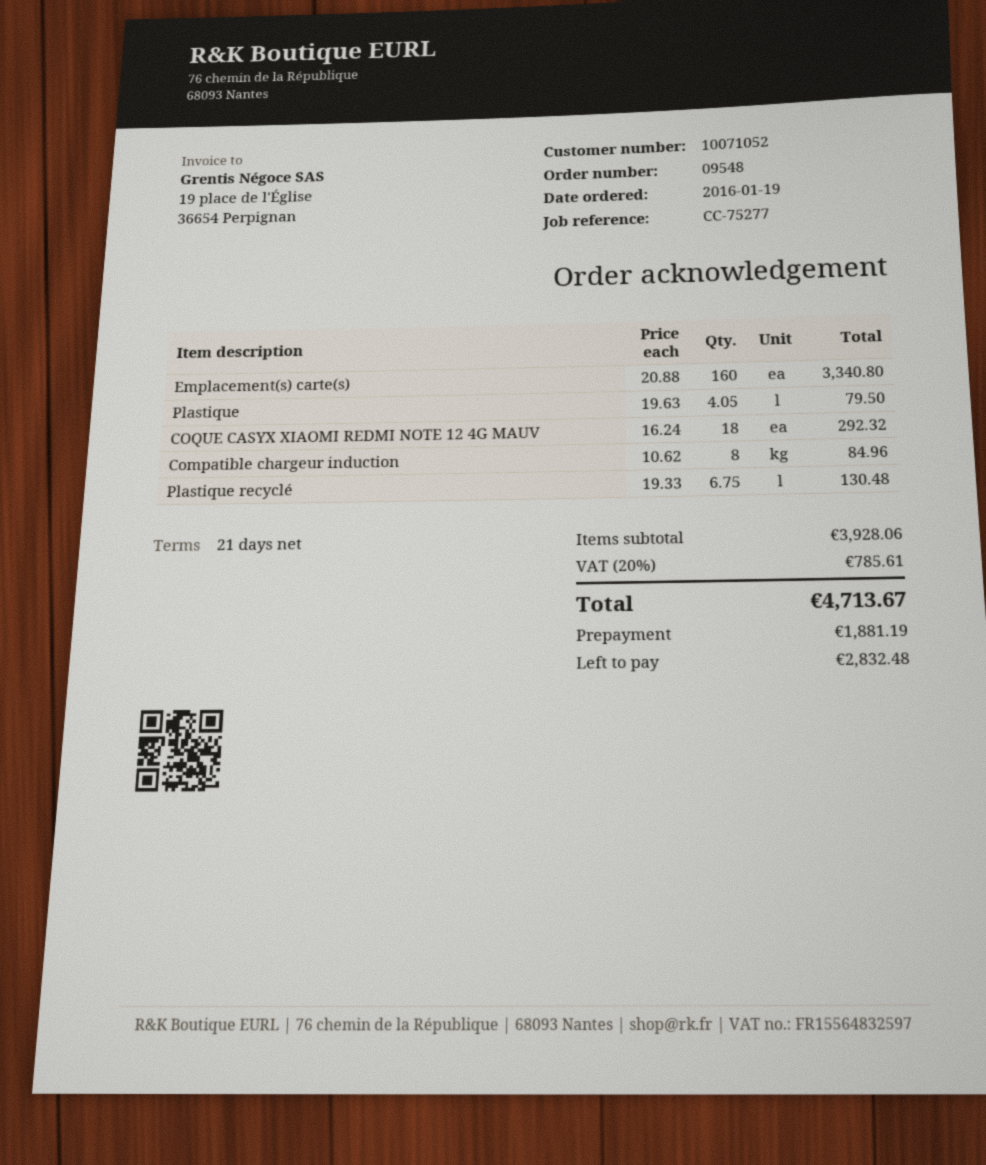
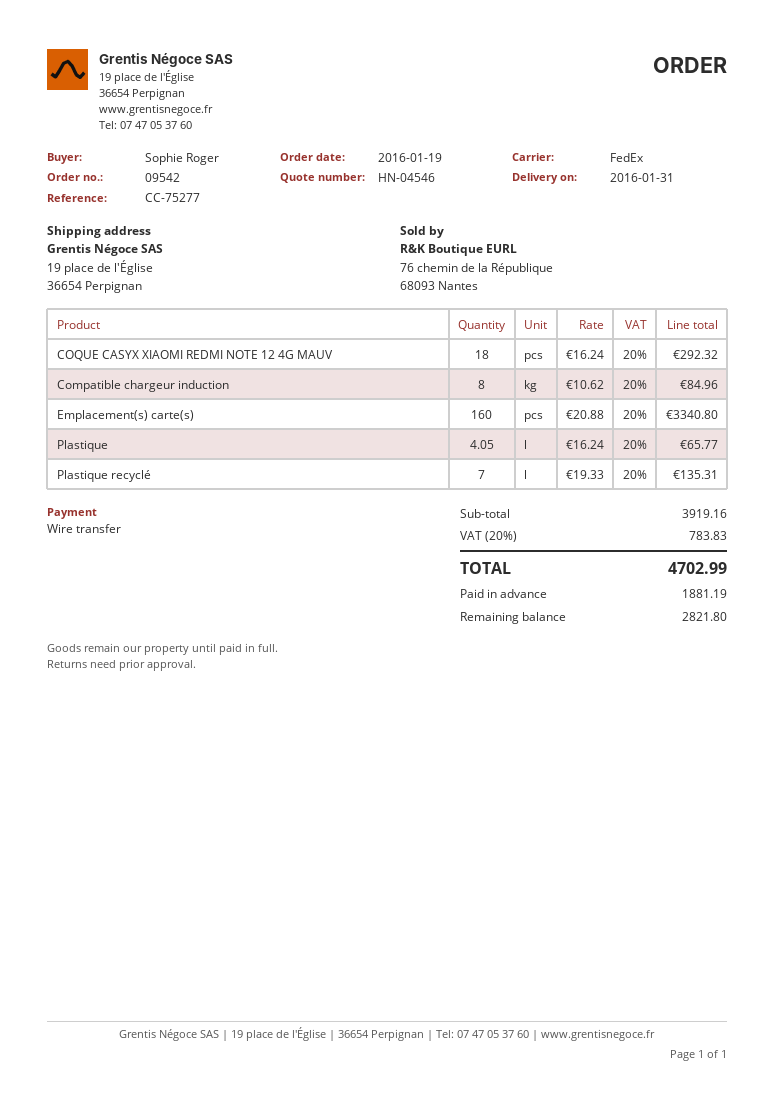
order number: 09548 -> 09542
Plastique: 4.05 x 19.63 = 79.50 -> 4.05 x 16.24 = 65.77
Plastique recyclé: 6.75 x 19.33 = 130.48 -> 7 x 19.33 = 135.31
subtotal: 3928.06 -> 3919.16
tax: 20% = 785.61 -> 20% = 783.83
total: 4713.67 -> 4702.99
balance: 2832.48 -> 2821.80

